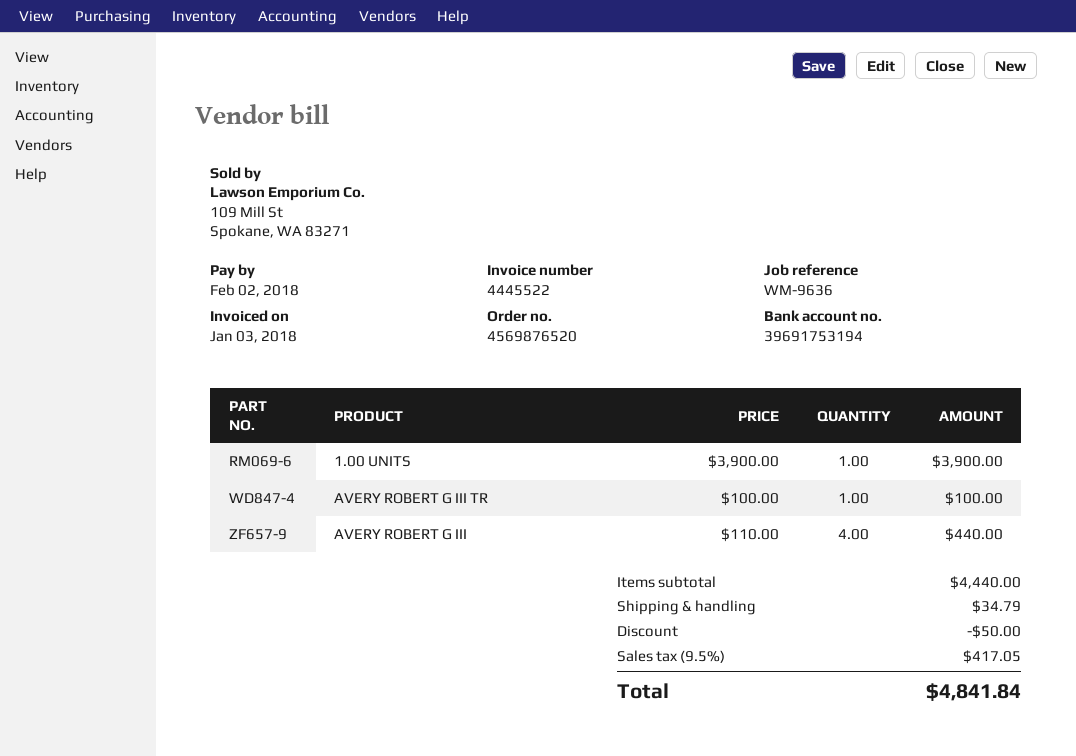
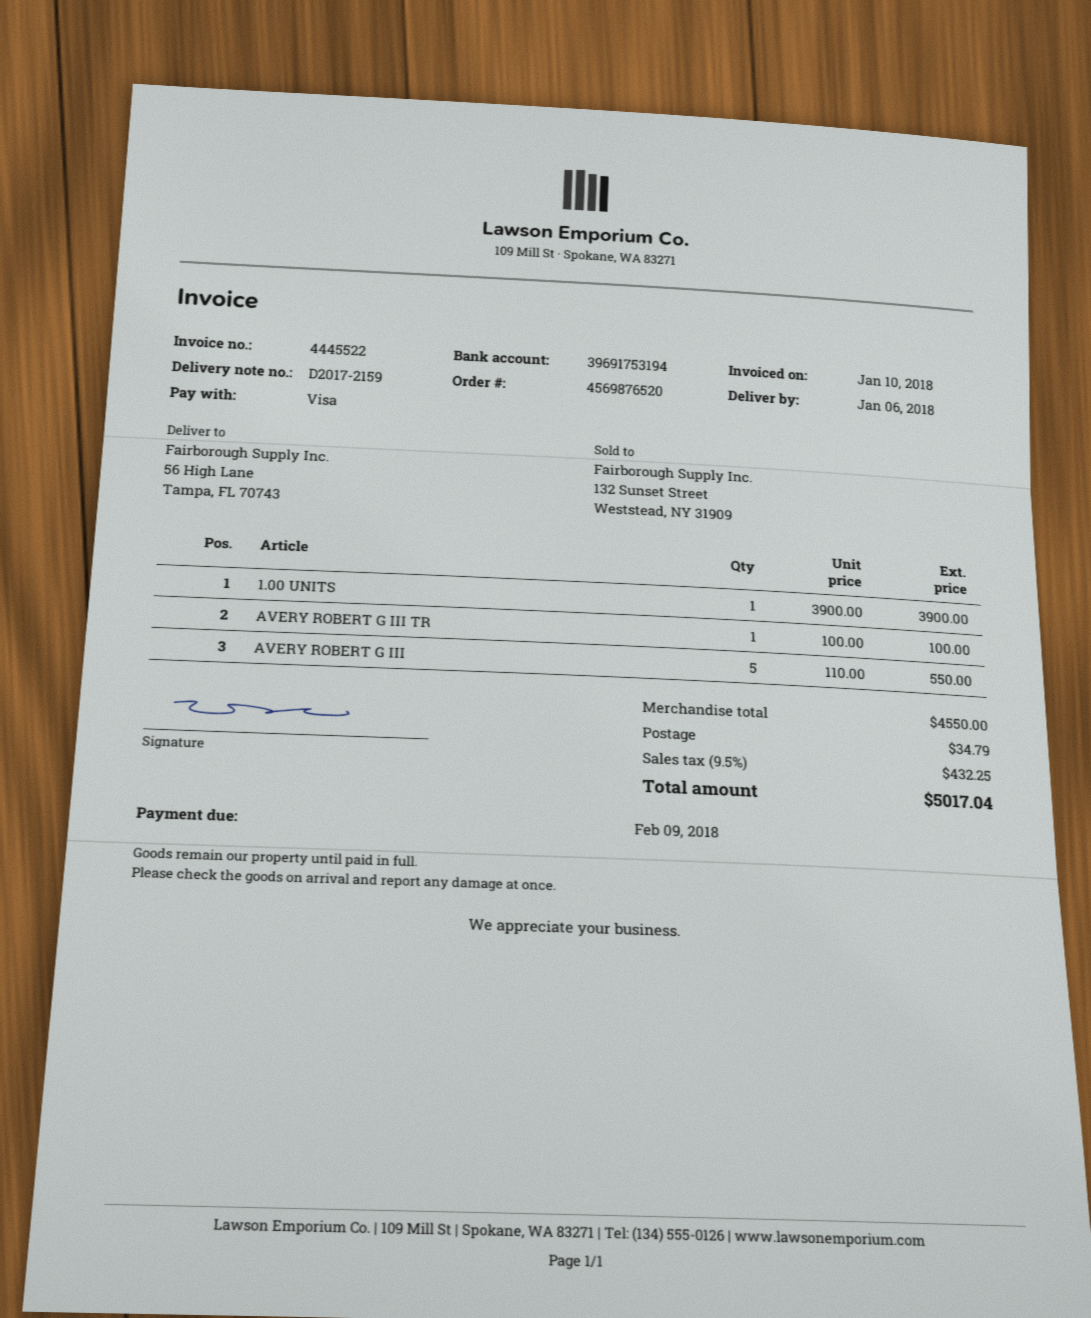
invoice date: 2018-01-03 -> 2018-01-10
due date: 2018-02-02 -> 2018-02-09
AVERY ROBERT G III: 4 x 110.00 = 440.00 -> 5 x 110.00 = 550.00
subtotal: 4440.00 -> 4550.00
discount: 50.00 -> none
tax: 9.5% = 417.05 -> 9.5% = 432.25
total: 4841.84 -> 5017.04

